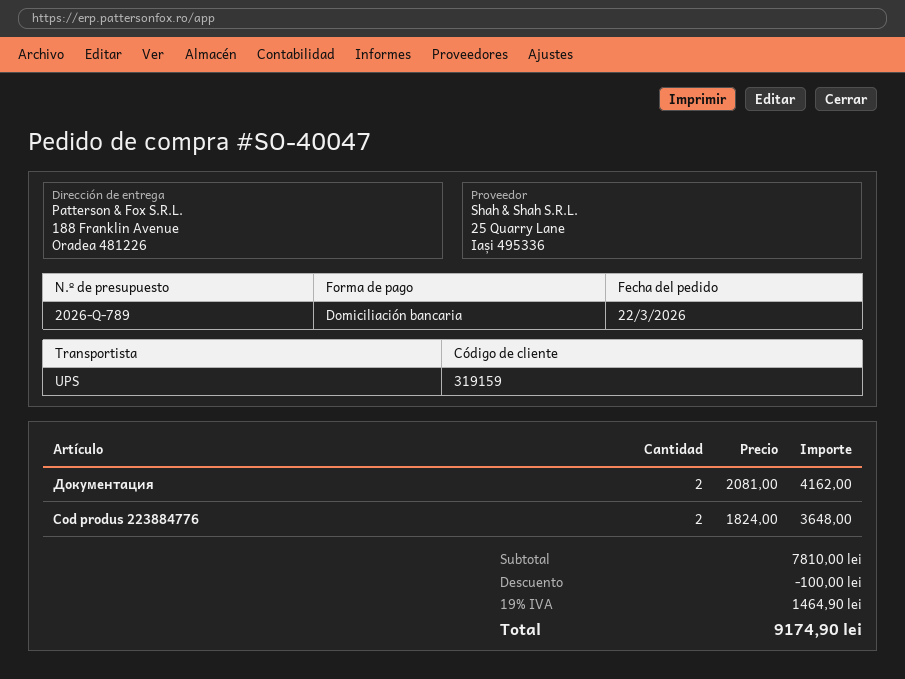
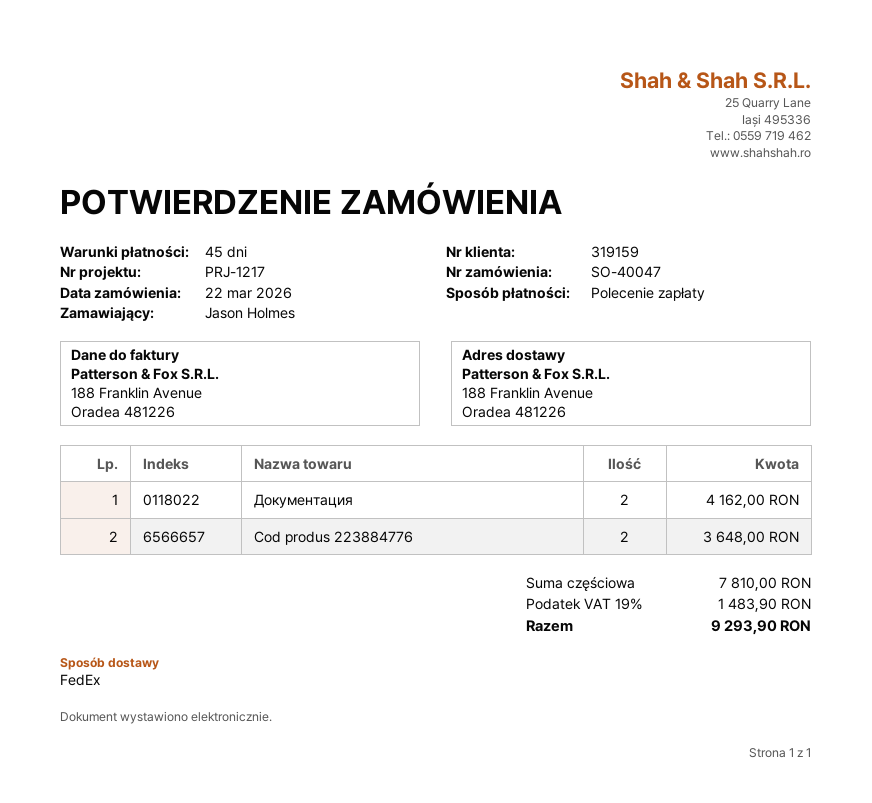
shipping method: UPS -> FedEx
discount: 100.00 -> none
tax: 19% = 1464.90 -> 19% = 1483.90
total: 9174.90 -> 9293.90

